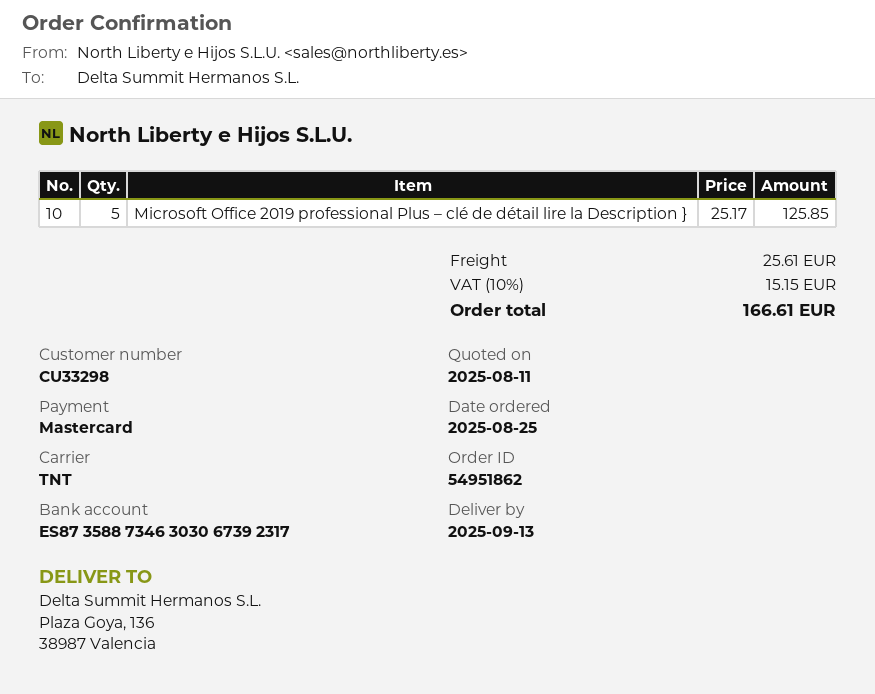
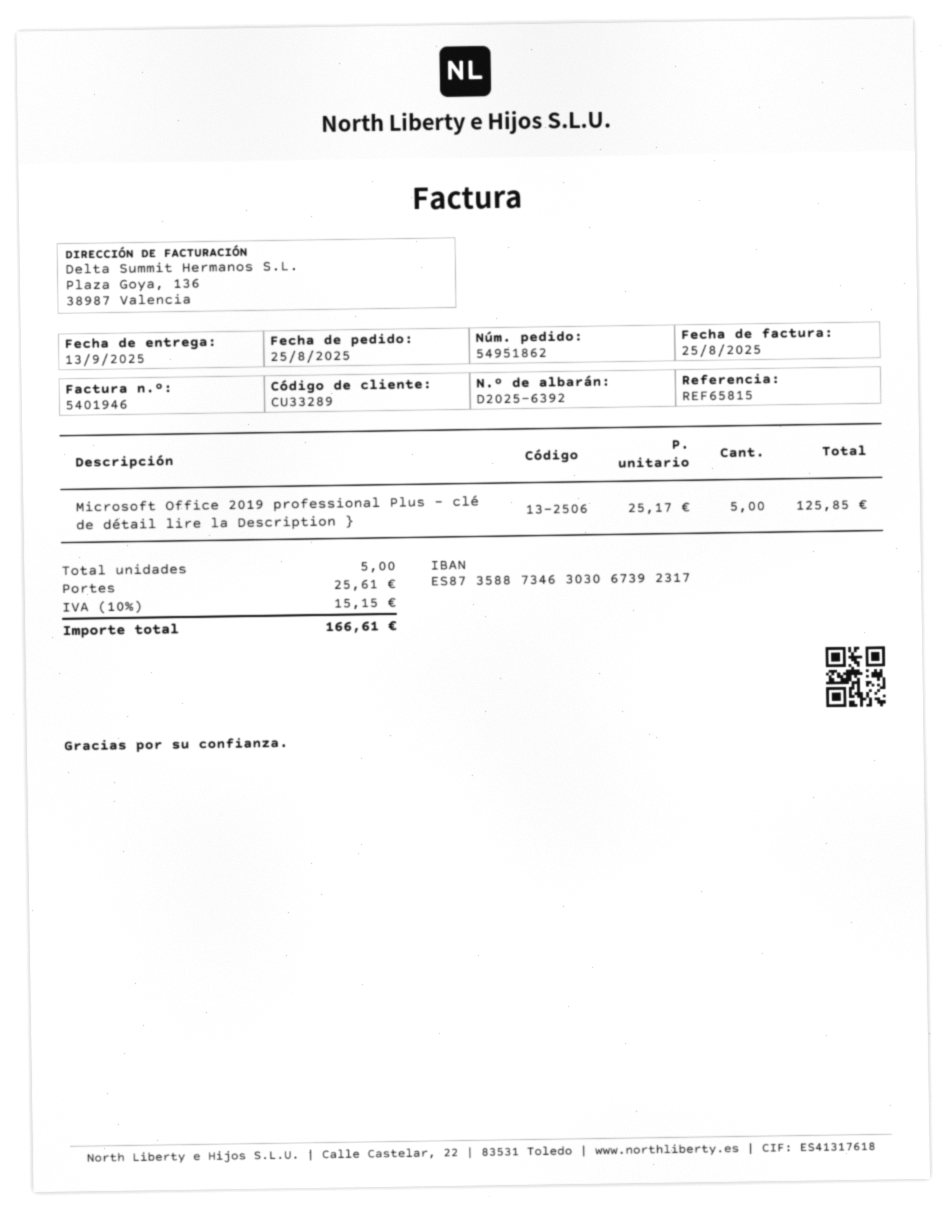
customer number: CU33298 -> CU33289

